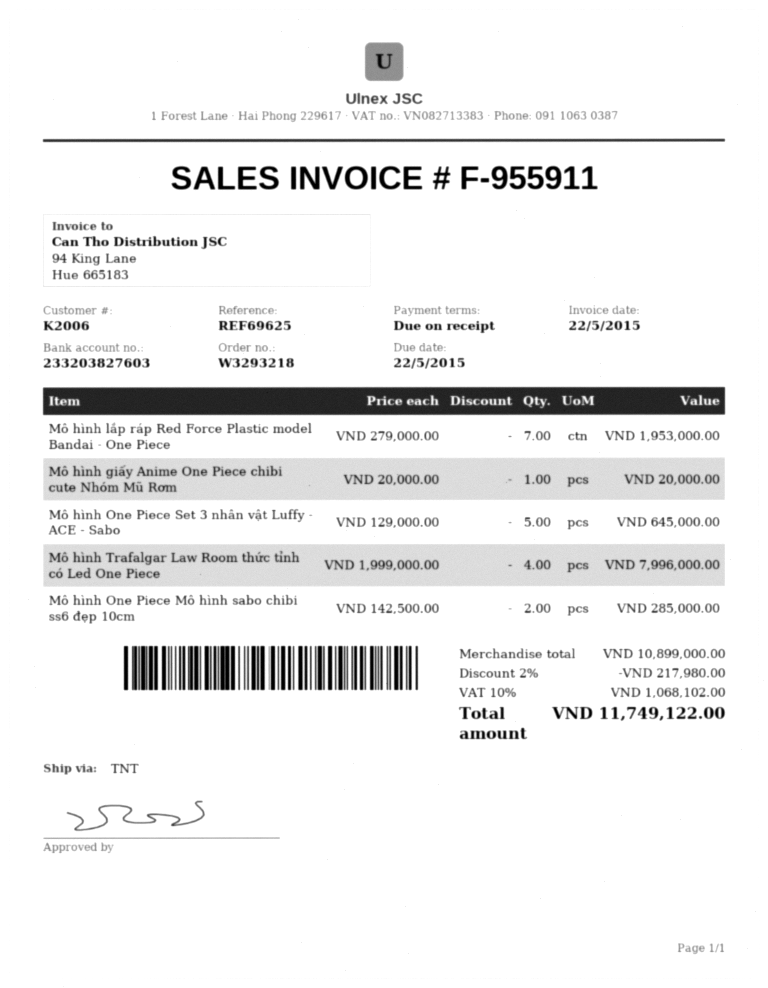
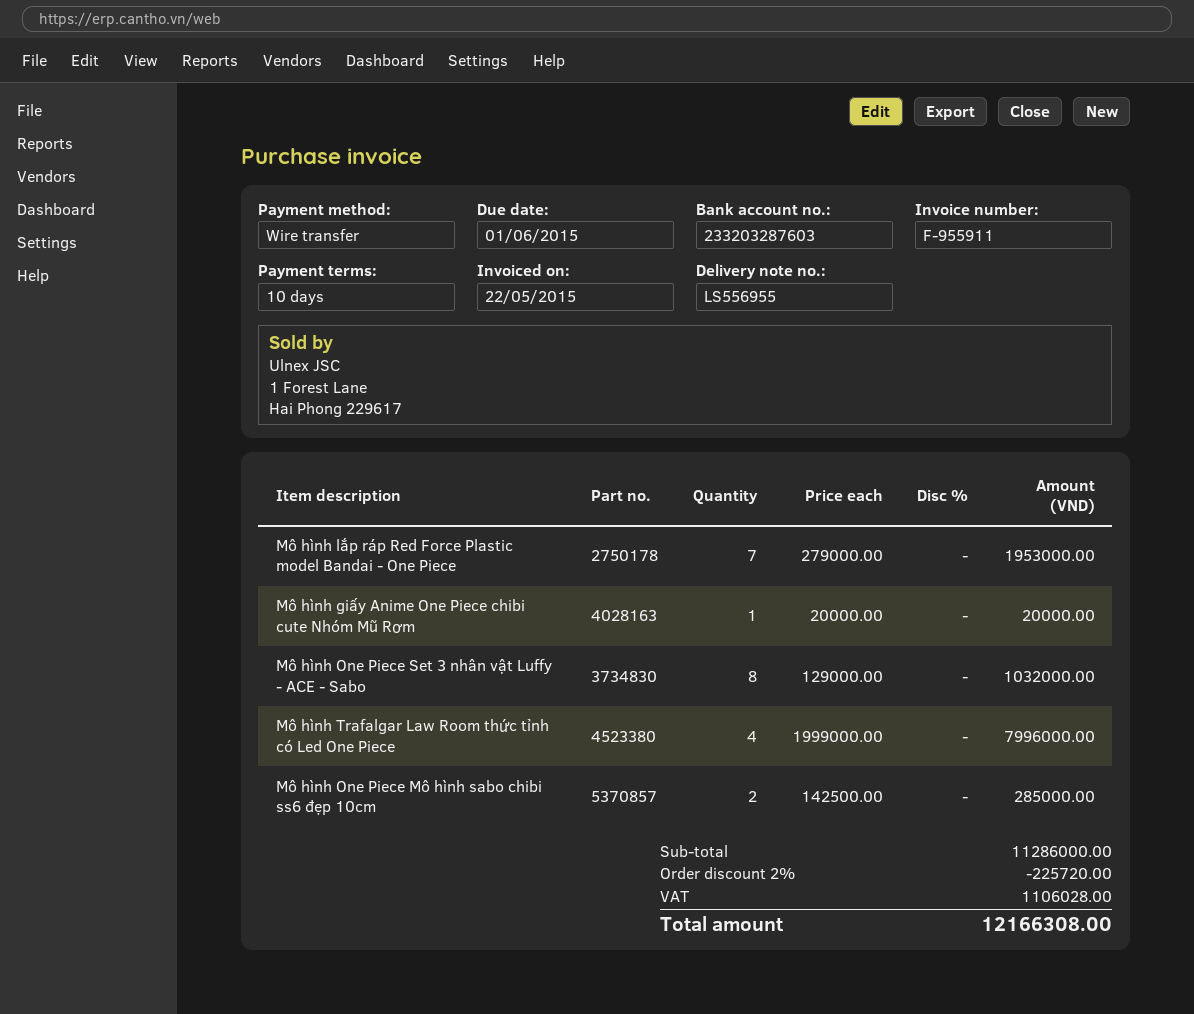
payment terms: on receipt -> 10 days
due date: 2015-05-22 -> 2015-06-01
bank account: 233203827603 -> 233203287603
Mô hình One Piece Set 3 nhân vật Luffy - ACE - Sabo: 5 x 129000.00 = 645000.00 -> 8 x 129000.00 = 1032000.00
subtotal: 10899000.00 -> 11286000.00
discount: 2% = 217980.00 -> 2% = 225720.00
tax: 1068102.00 -> 1106028.00
total: 11749122.00 -> 12166308.00

